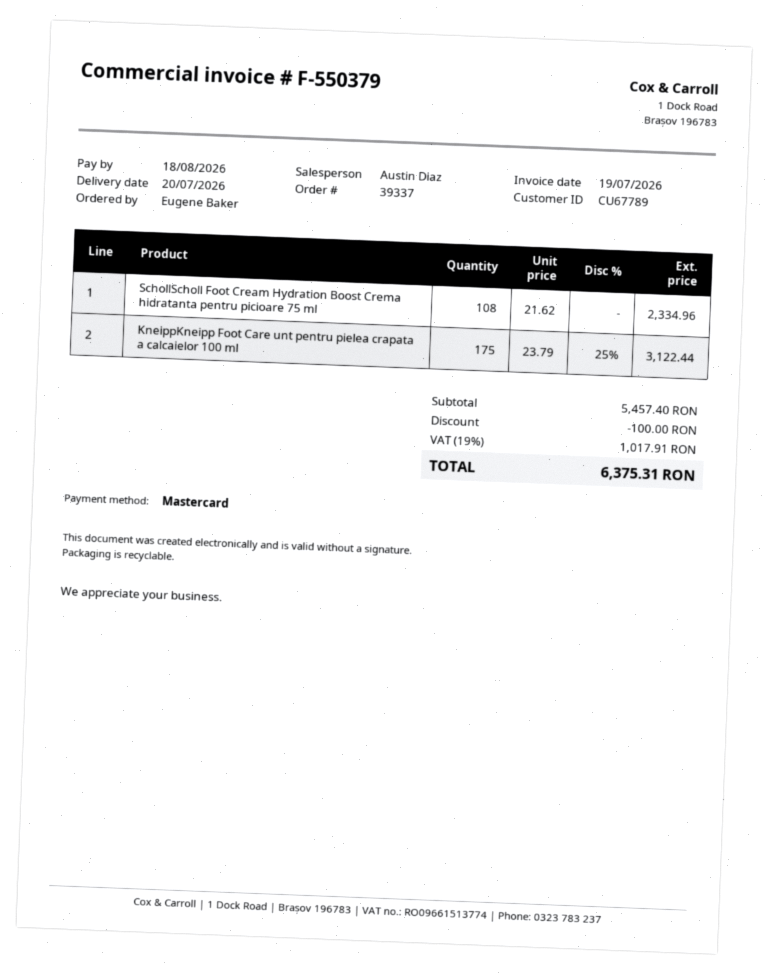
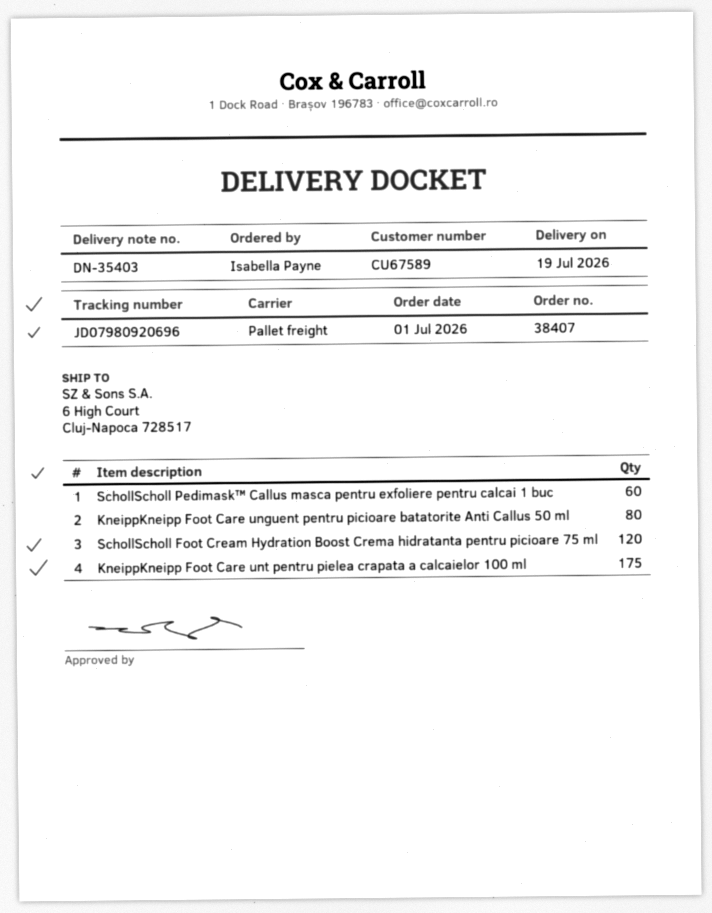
order number: 39337 -> 38407
delivery date: 2026-07-20 -> 2026-07-19
customer number: CU67789 -> CU67589
ordered by: Eugene Baker -> Isabella Payne
SchollScholl Foot Cream Hydration Boost Crema hidratanta pentru picioare 75 ml: 108 -> 120
SchollScholl Pedimask™ Callus masca pentru exfoliere pentru calcai 1 buc: none -> 60
KneippKneipp Foot Care unguent pentru picioare batatorite Anti Callus 50 ml: none -> 80

